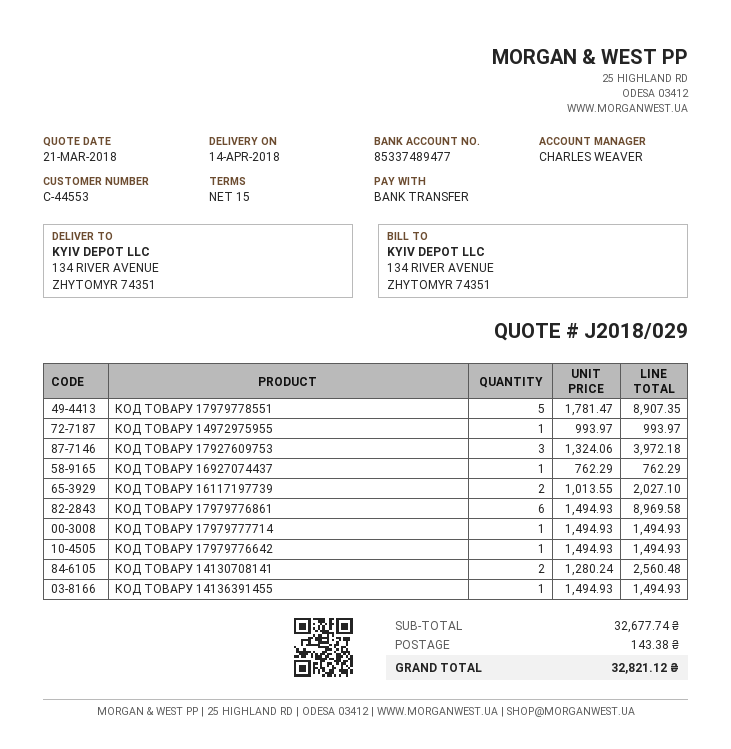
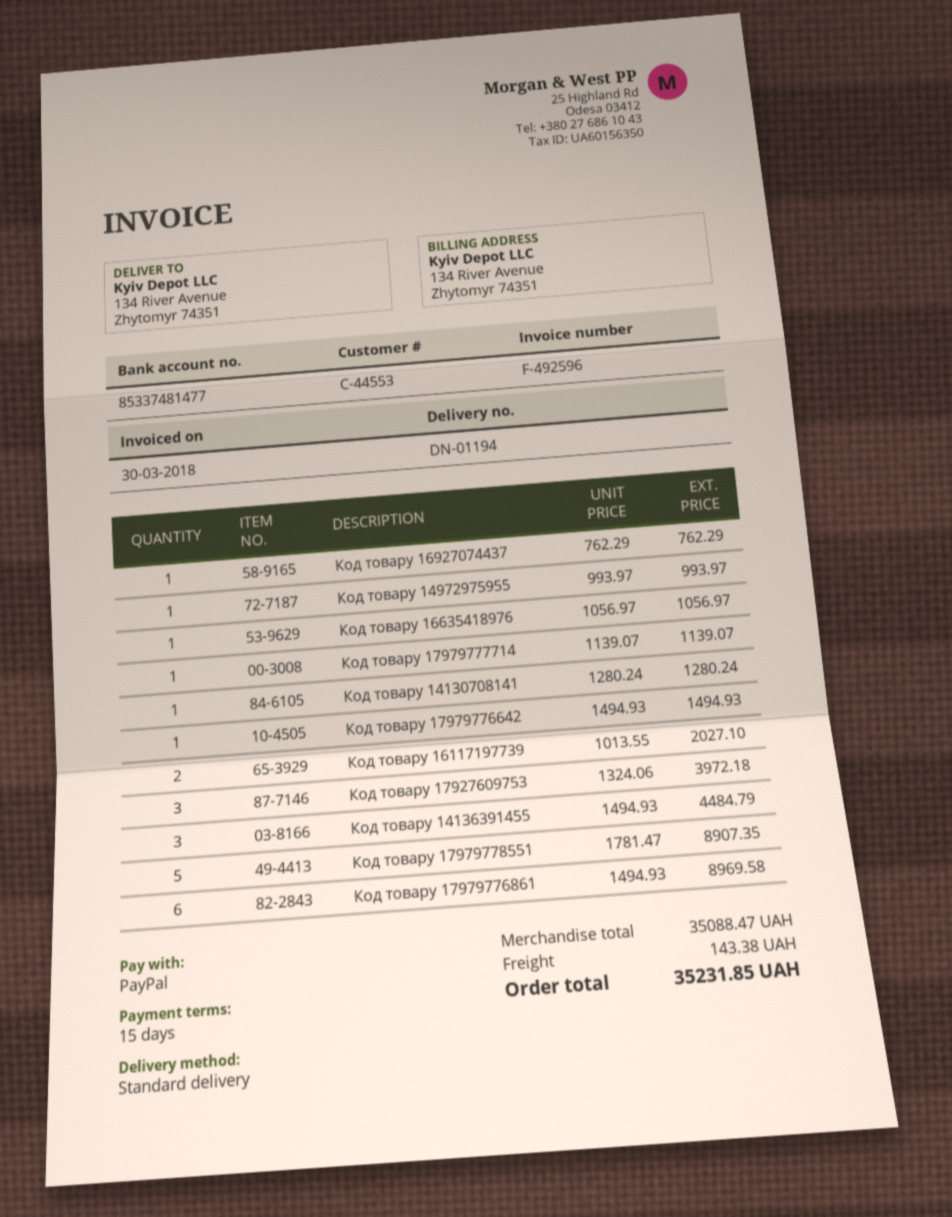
payment method: bank transfer -> PayPal
bank account: 85337489477 -> 85337481477
КОД ТОВАРУ 17979777714: 1 x 1494.93 = 1494.93 -> 1 x 1139.07 = 1139.07
КОД ТОВАРУ 14130708141: 2 x 1280.24 = 2560.48 -> 1 x 1280.24 = 1280.24
КОД ТОВАРУ 14136391455: 1 x 1494.93 = 1494.93 -> 3 x 1494.93 = 4484.79
Код товару 16635418976: none -> 1 x 1056.97 = 1056.97
subtotal: 32677.74 -> 35088.47
total: 32821.12 -> 35231.85

